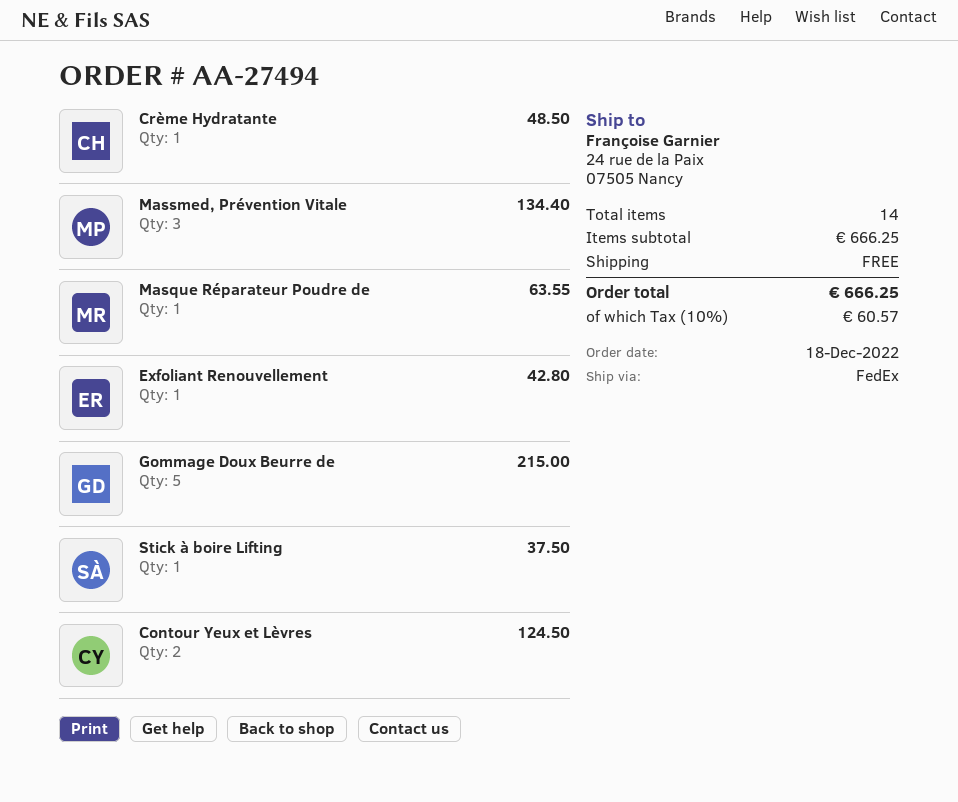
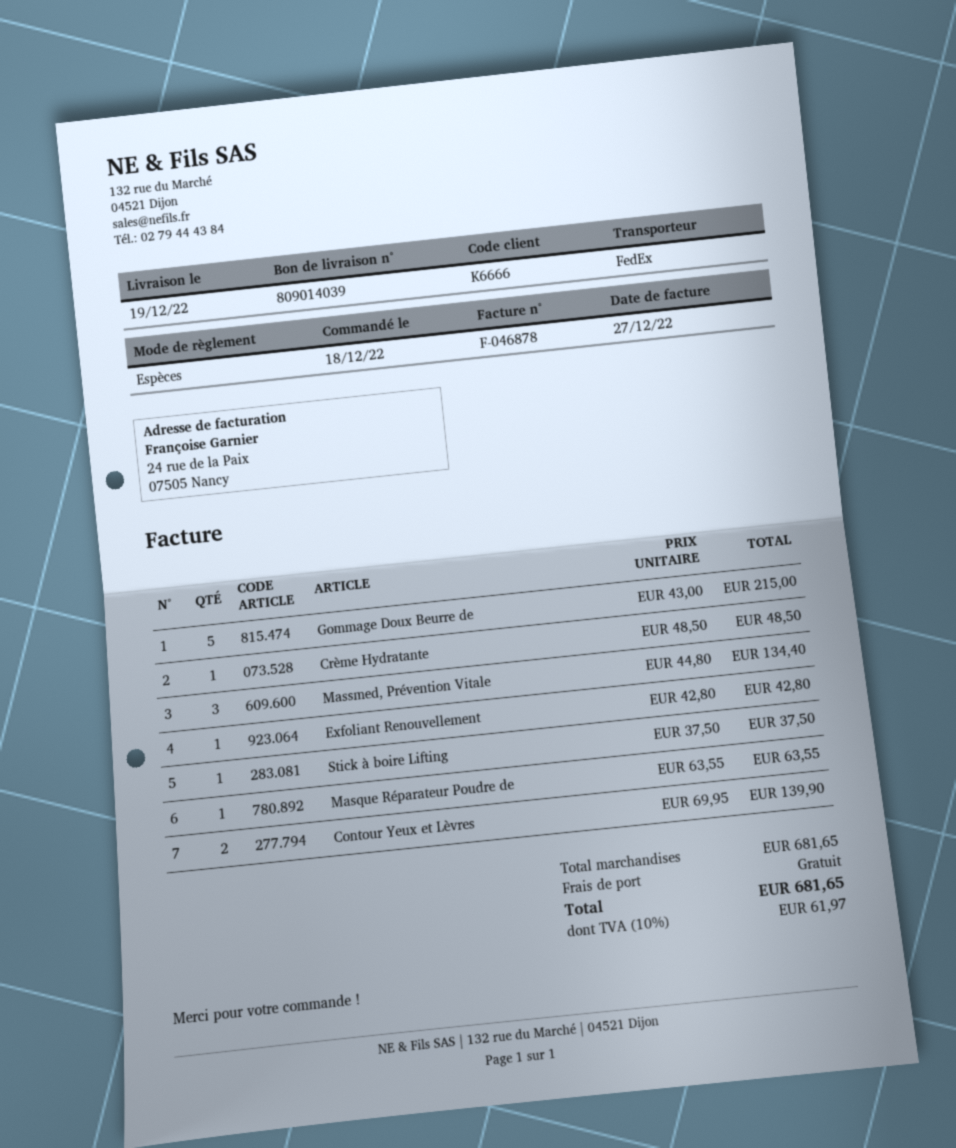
Contour Yeux et Lèvres: 2 for 124.50 -> 2 for 139.90
subtotal: 666.25 -> 681.65
tax: 10% = 60.57 -> 10% = 61.97
total: 666.25 -> 681.65

